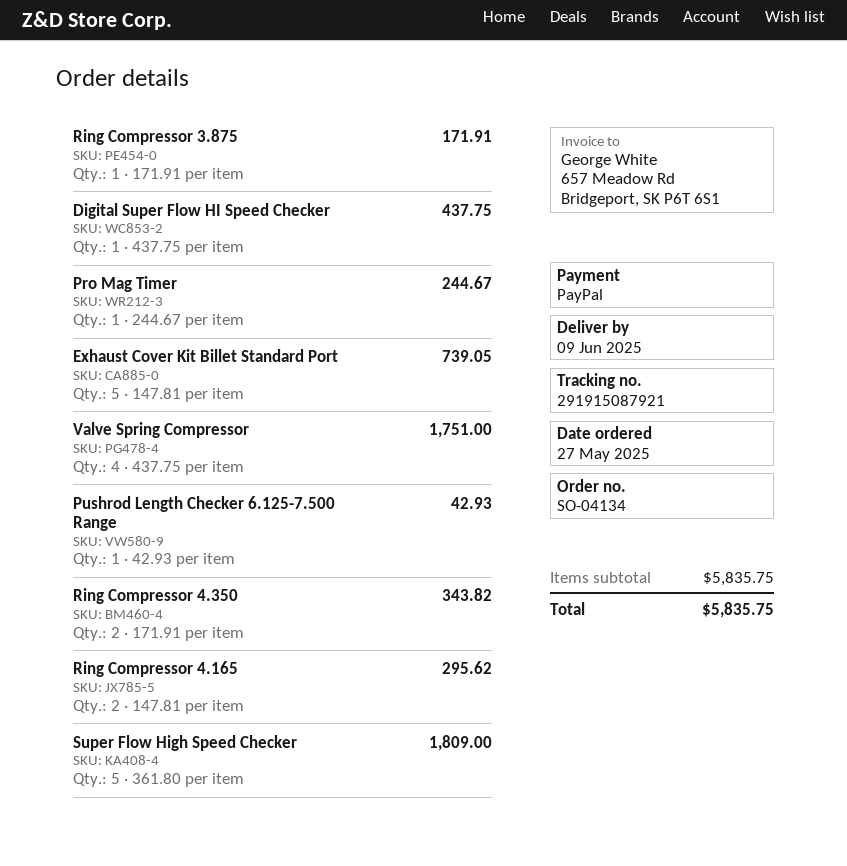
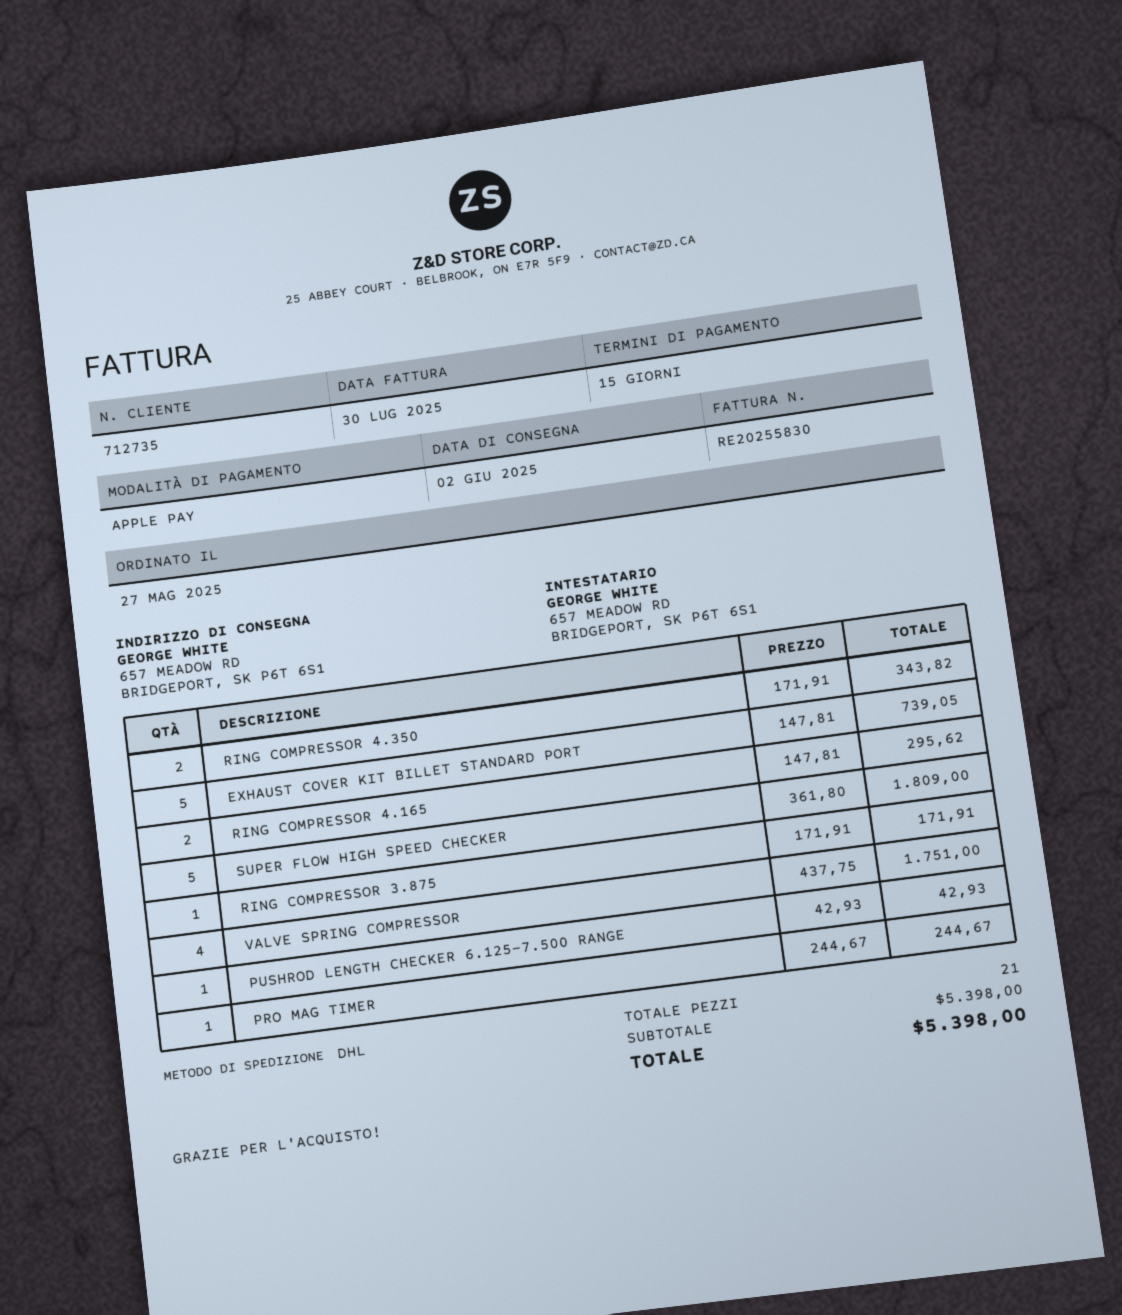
delivery date: 2025-06-09 -> 2025-06-02
payment method: PayPal -> Apple Pay
Digital Super Flow HI Speed Checker: 1 x 437.75 = 437.75 -> none
subtotal: 5835.75 -> 5398.00
total: 5835.75 -> 5398.00

